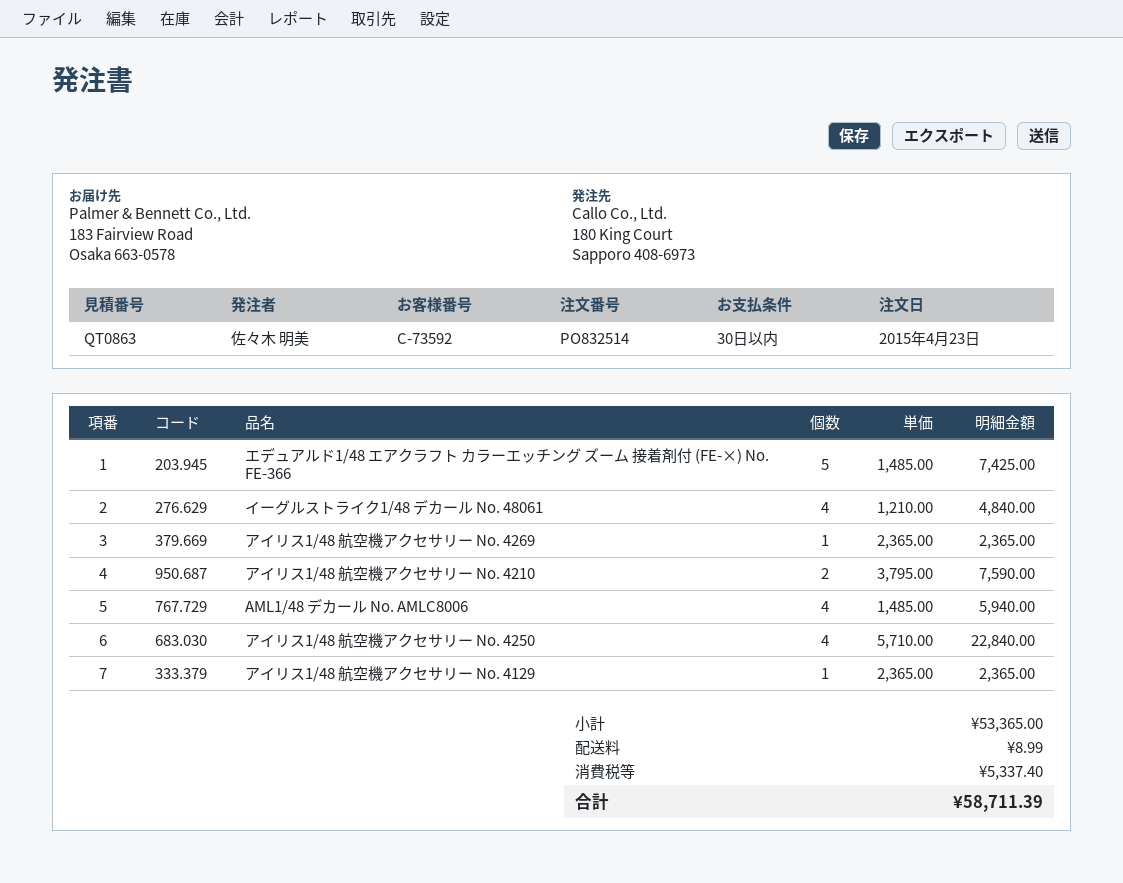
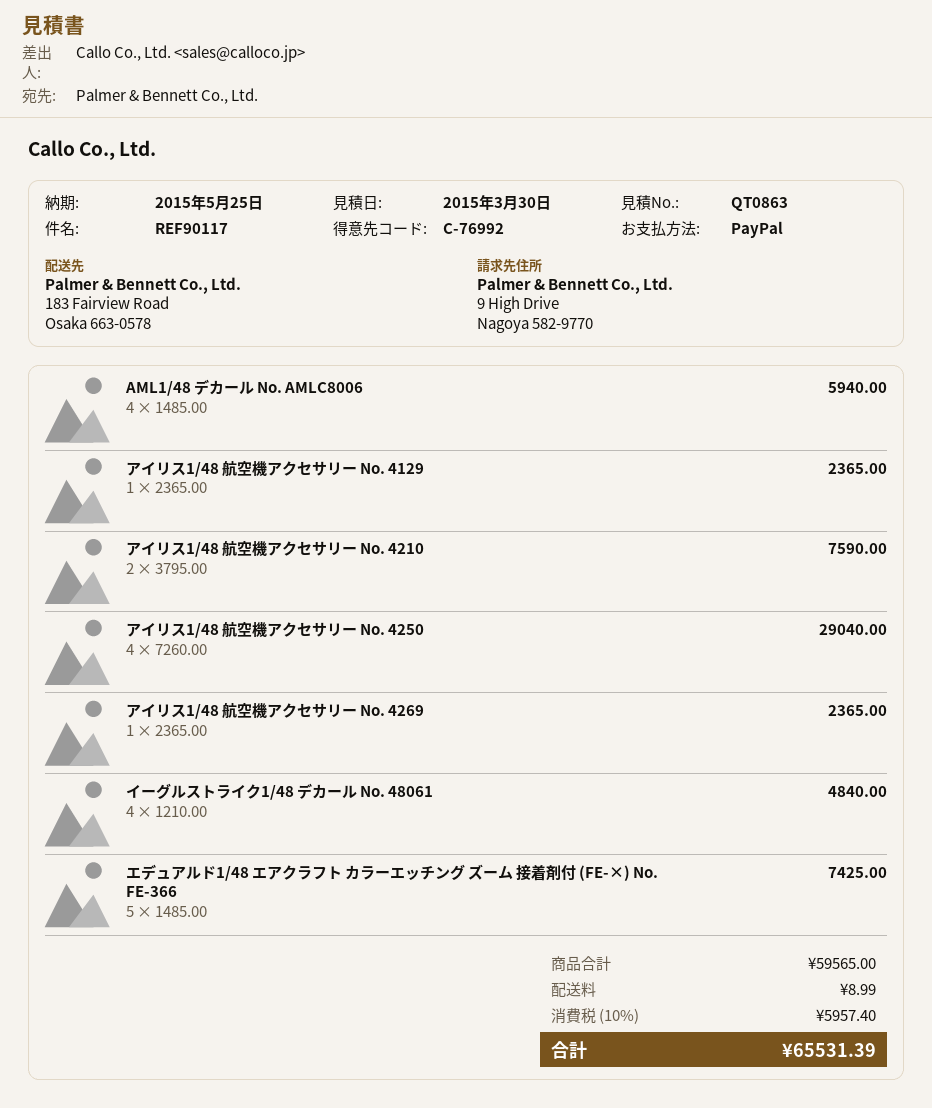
customer number: C-73592 -> C-76992
アイリス1/48 航空機アクセサリー No. 4250: 4 x 5710.00 = 22840.00 -> 4 x 7260.00 = 29040.00
subtotal: 53365.00 -> 59565.00
tax: 5337.40 -> 5957.40
total: 58711.39 -> 65531.39

